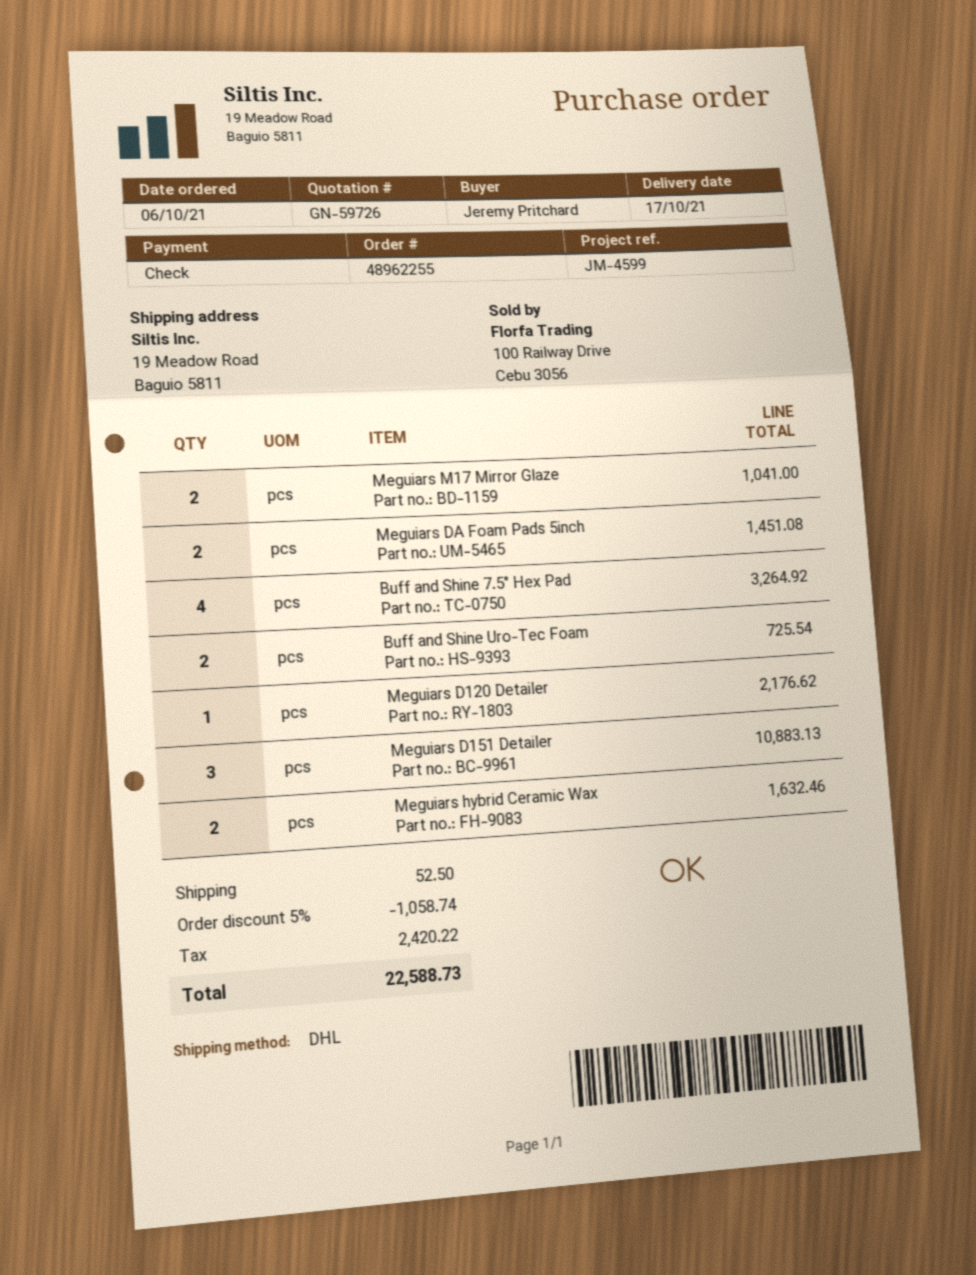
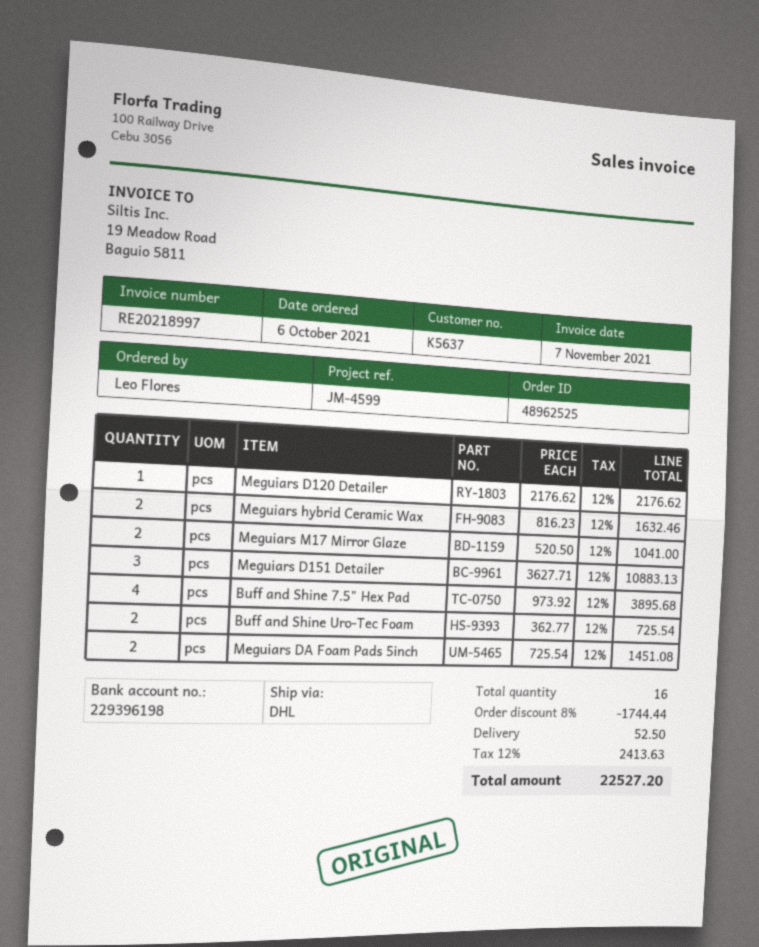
order number: 48962255 -> 48962525
ordered by: Jeremy Pritchard -> Leo Flores
Buff and Shine 7.5" Hex Pad: 4 for 3264.92 -> 4 for 3895.68
discount: 5% = 1058.74 -> 8% = 1744.44
tax: 2420.22 -> 2413.63
total: 22588.73 -> 22527.20

